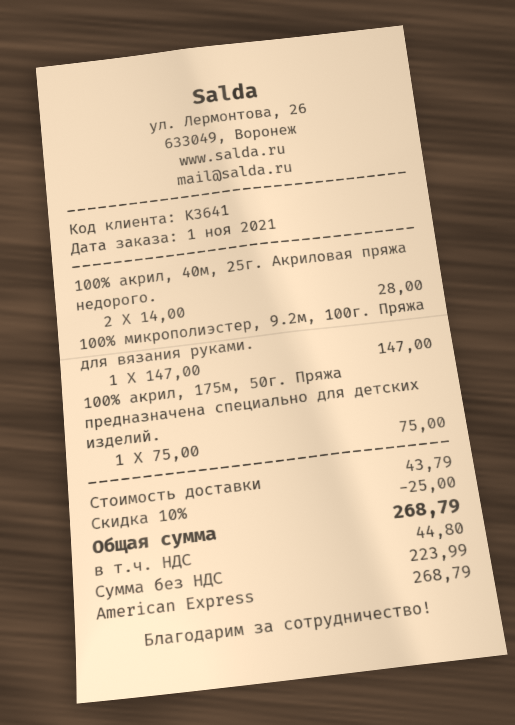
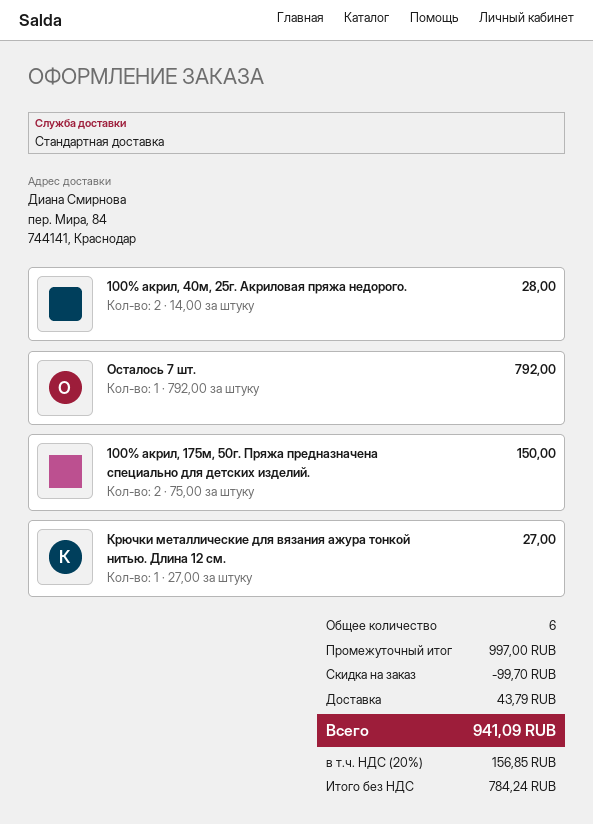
100% микрополиэстер, 9.2м, 100г. Пряжа для вязания руками.: 1 x 147.00 = 147.00 -> none
100% акрил, 175м, 50г. Пряжа предназначена специально для детских изделий.: 1 x 75.00 = 75.00 -> 2 x 75.00 = 150.00
Осталось 7 шт.: none -> 1 x 792.00 = 792.00
Крючки металлические для вязания ажура тонкой нитью. Длина 12 см.: none -> 1 x 27.00 = 27.00
discount: 25.00 -> 99.70
net: 223.99 -> 784.24
tax: 44.80 -> 156.85
total: 268.79 -> 941.09

